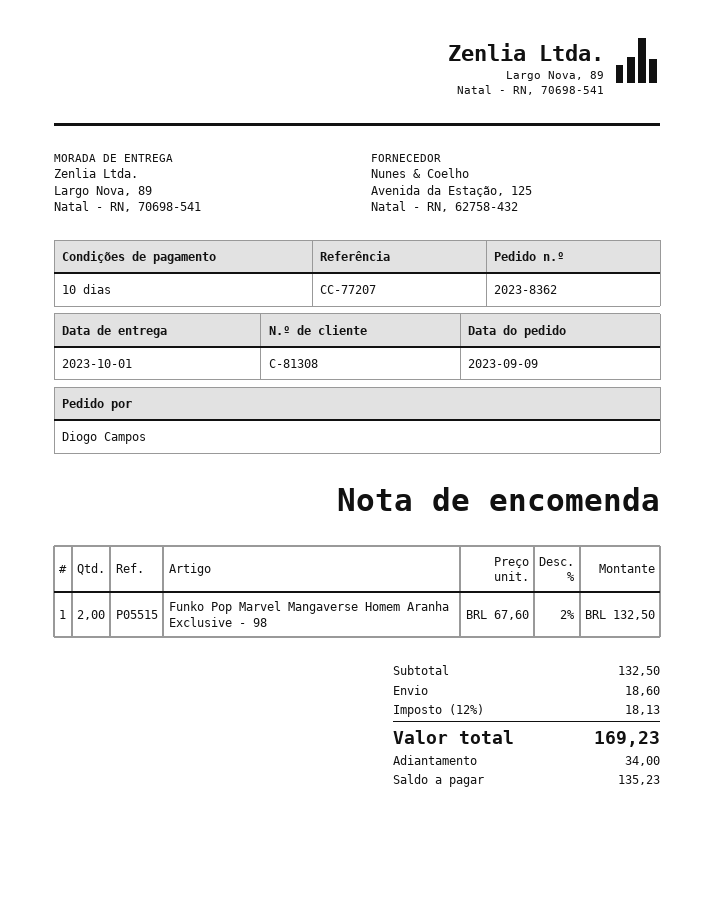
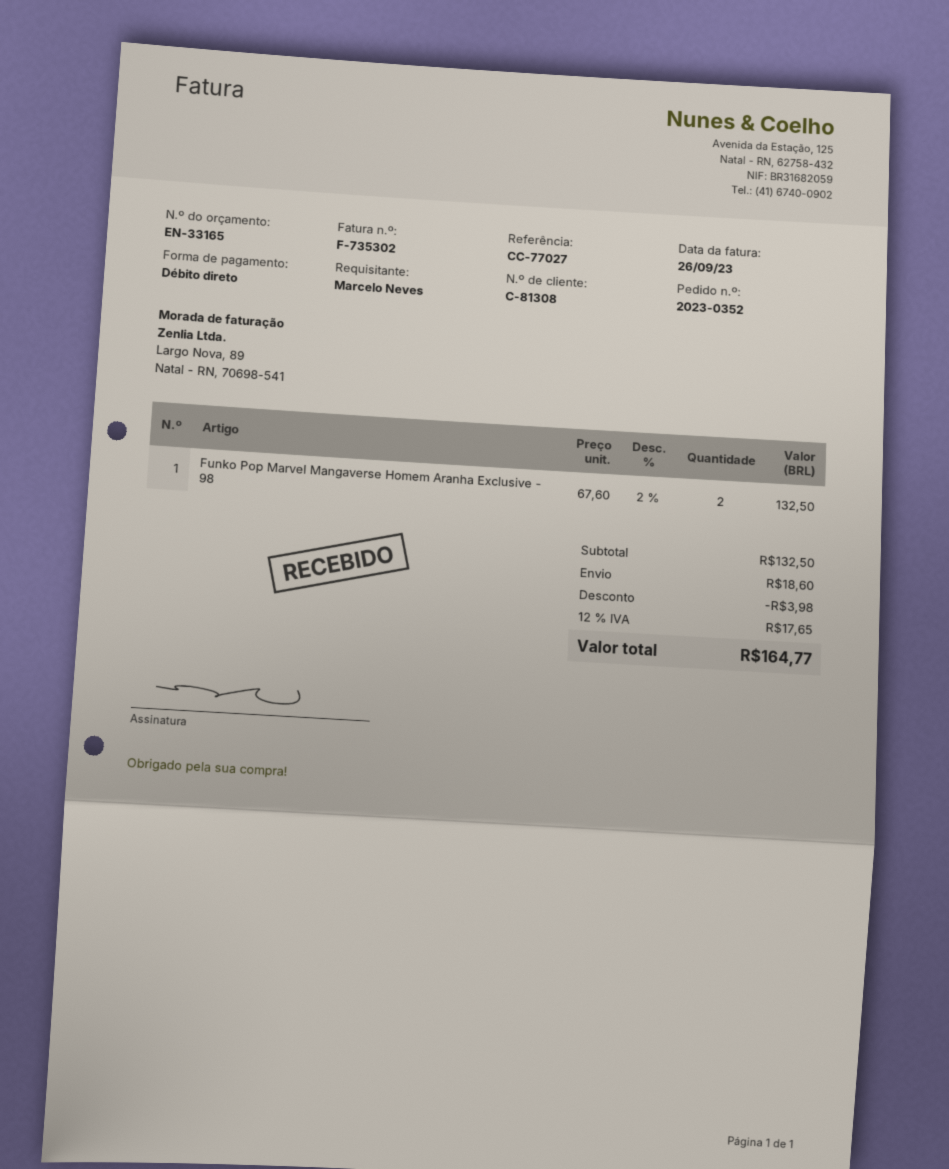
order number: 2023-8362 -> 2023-0352
reference: CC-77207 -> CC-77027
ordered by: Diogo Campos -> Marcelo Neves
discount: none -> 3.98
tax: 12% = 18.13 -> 12% = 17.65
total: 169.23 -> 164.77

